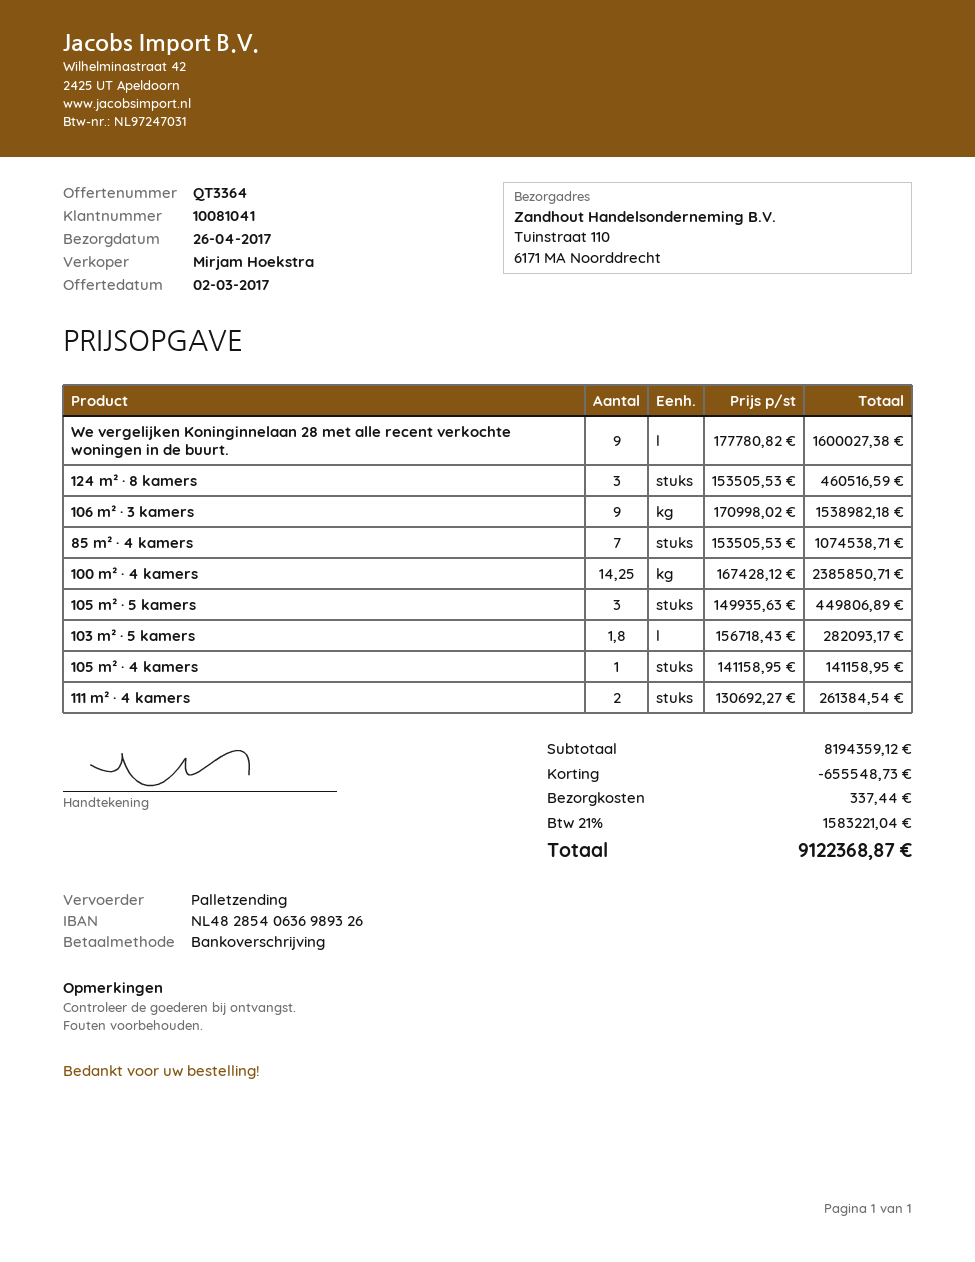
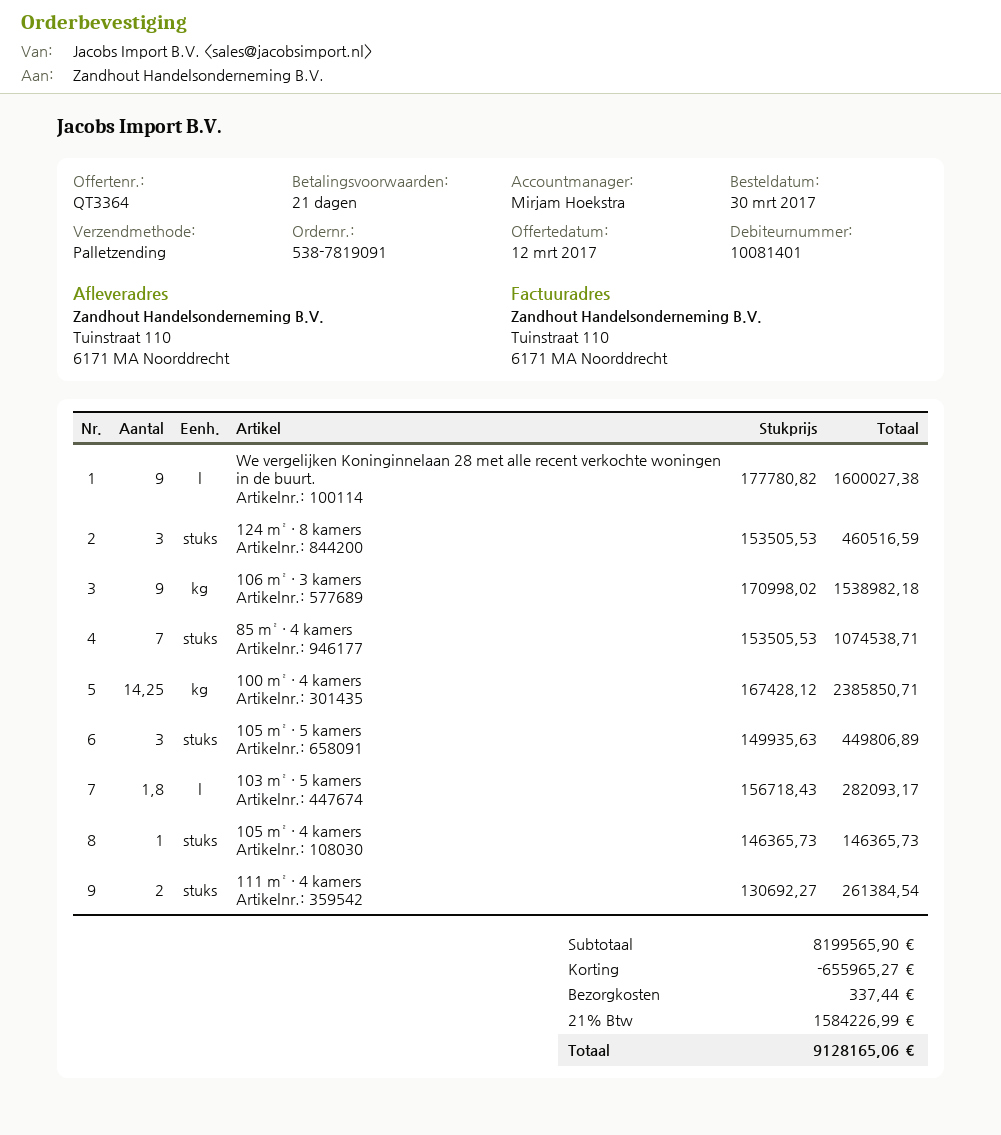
quote date: 2017-03-02 -> 2017-03-12
customer number: 10081041 -> 10081401
105 m² · 4 kamers: 1 x 141158.95 = 141158.95 -> 1 x 146365.73 = 146365.73
subtotal: 8194359.12 -> 8199565.90
discount: 655548.73 -> 655965.27
tax: 21% = 1583221.04 -> 21% = 1584226.99
total: 9122368.87 -> 9128165.06

